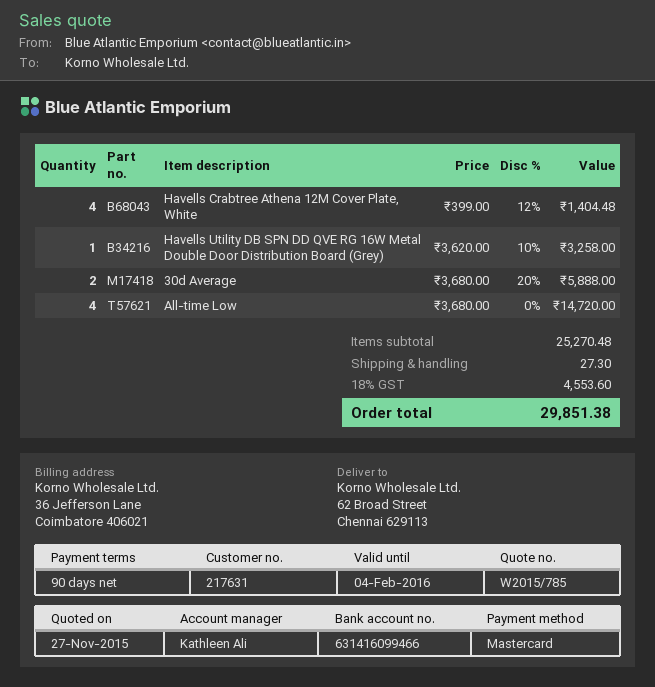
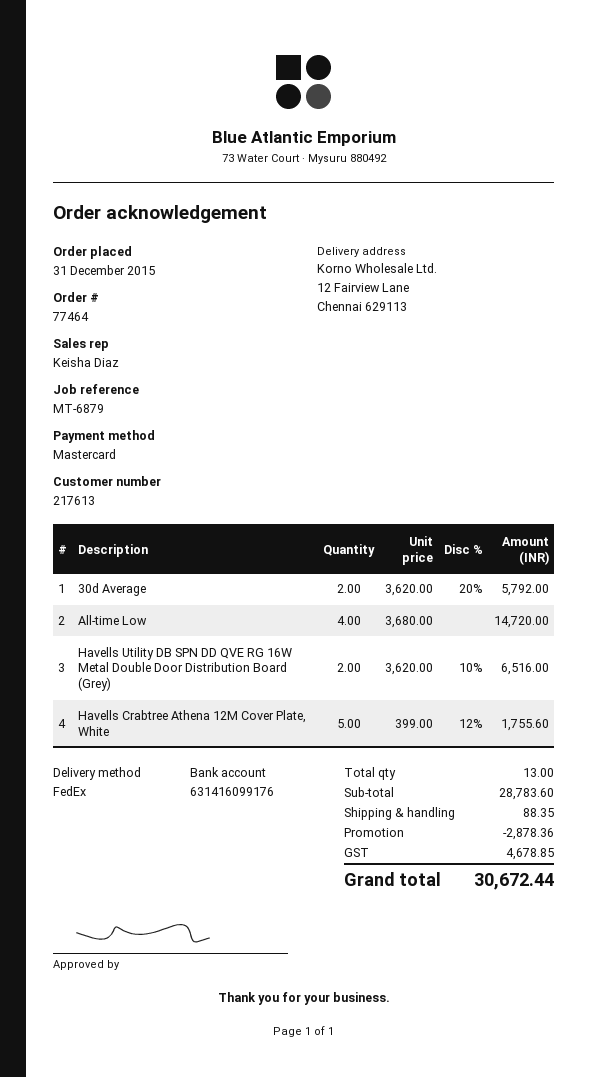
customer number: 217631 -> 217613
sales rep: Kathleen Ali -> Keisha Diaz
bank account: 631416099466 -> 631416099176
ship to: 62 Broad Street, Chennai 629113 -> 12 Fairview Lane, Chennai 629113
Havells Crabtree Athena 12M Cover Plate, White: 4 x 399.00 - 12% = 1404.48 -> 5 x 399.00 - 12% = 1755.60
Havells Utility DB SPN DD QVE RG 16W Metal Double Door Distribution Board (Grey): 1 x 3620.00 - 10% = 3258.00 -> 2 x 3620.00 - 10% = 6516.00
30d Average: 2 x 3680.00 - 20% = 5888.00 -> 2 x 3620.00 - 20% = 5792.00
subtotal: 25270.48 -> 28783.60
discount: none -> 2878.36
shipping: 27.30 -> 88.35
tax: 4553.60 -> 4678.85
total: 29851.38 -> 30672.44

